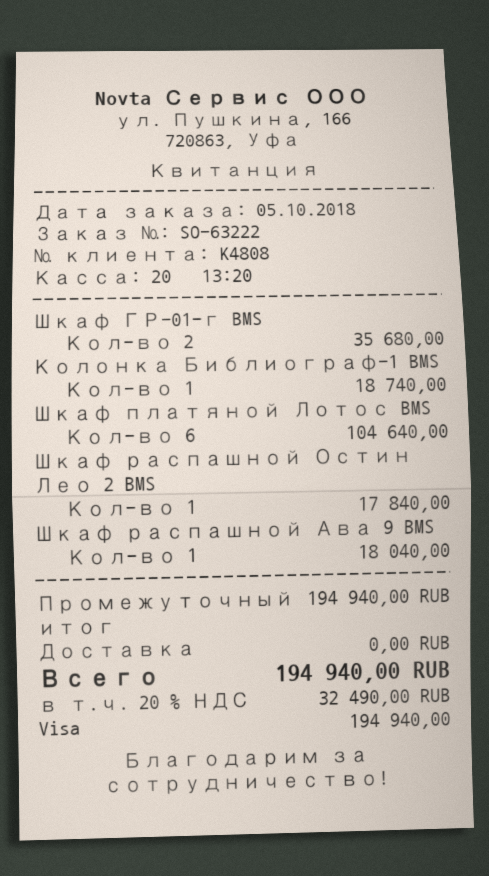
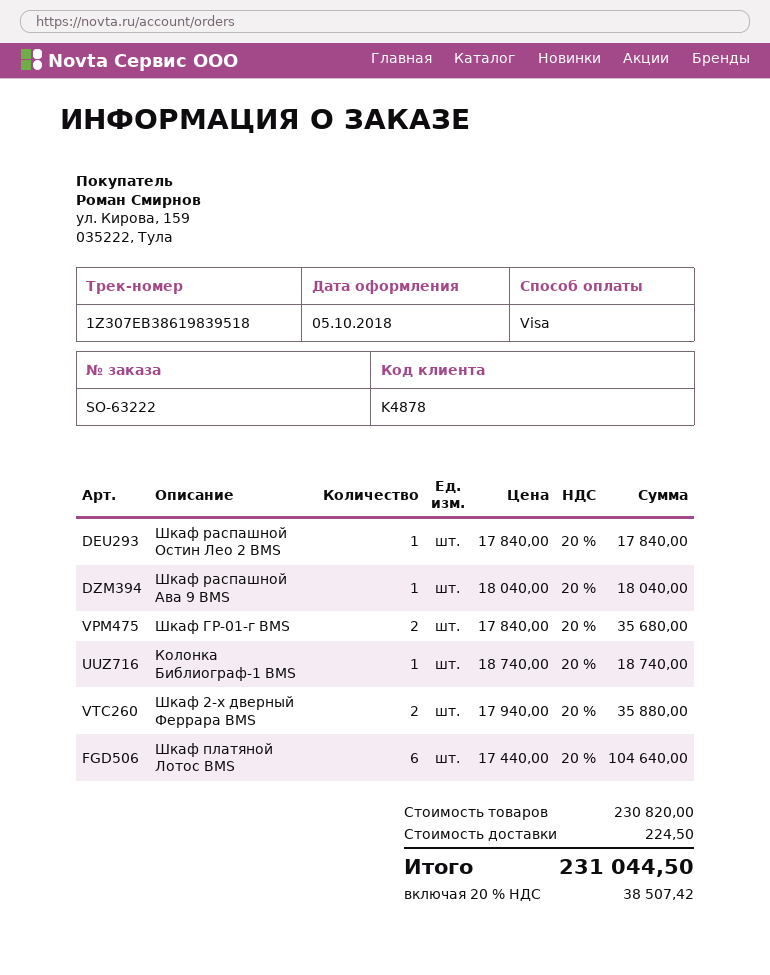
customer number: K4808 -> K4878
Шкаф 2-х дверный Феррара BMS: none -> 2 for 35880.00
subtotal: 194940.00 -> 230820.00
shipping: 0.00 -> 224.50
tax: 20% = 32490.00 -> 20% = 38507.42
total: 194940.00 -> 231044.50

